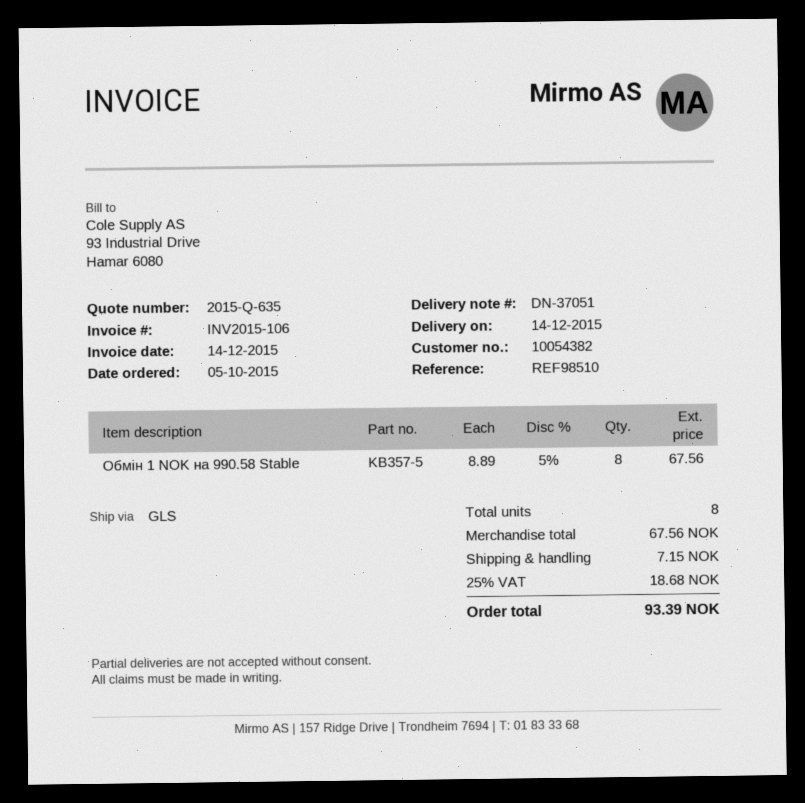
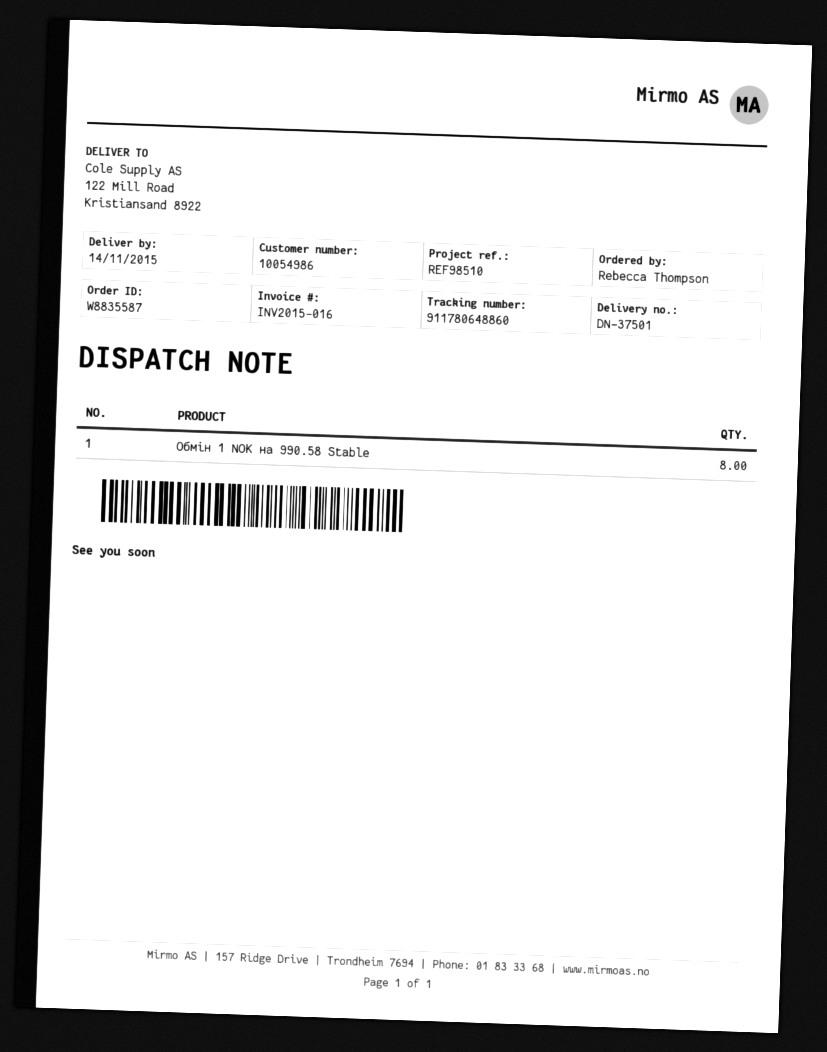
delivery note number: DN-37051 -> DN-37501
delivery date: 2015-12-14 -> 2015-11-14
invoice number: INV2015-106 -> INV2015-016
customer number: 10054382 -> 10054986

